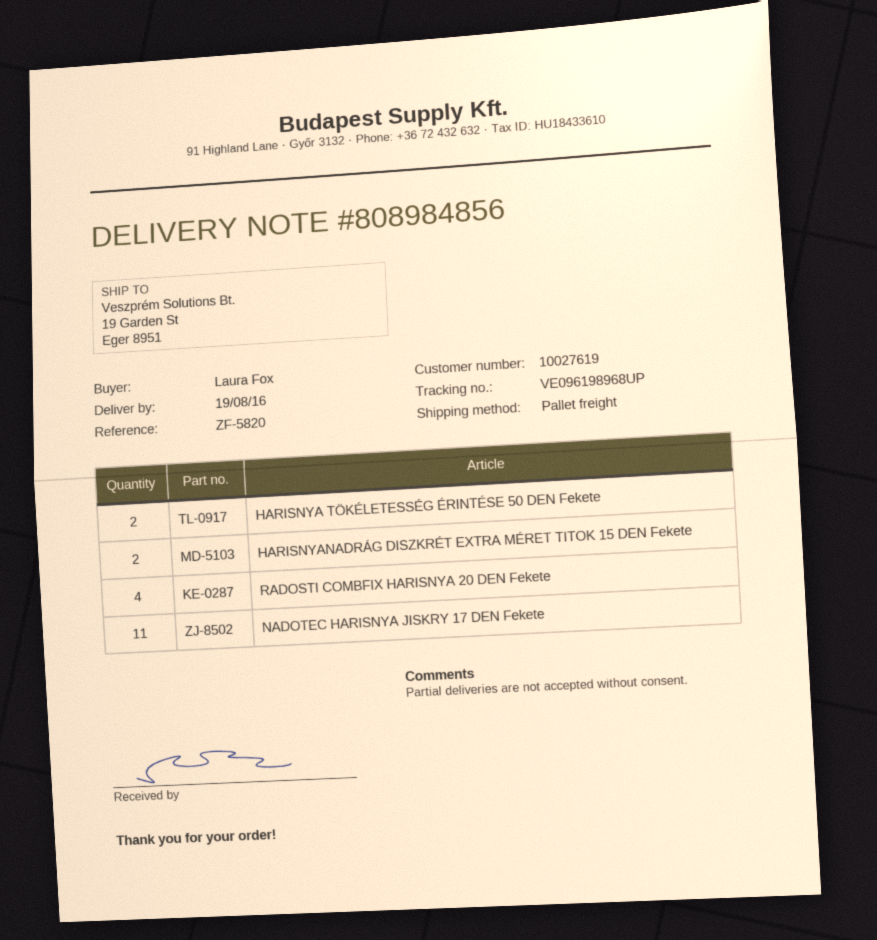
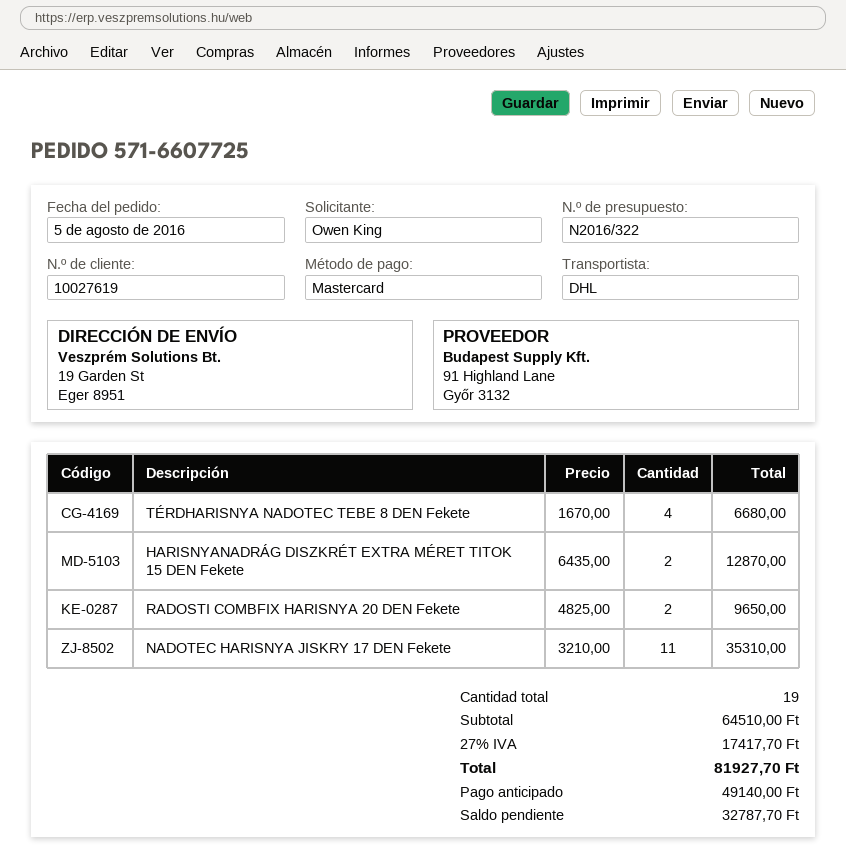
ordered by: Laura Fox -> Owen King
shipping method: pallet freight -> DHL
HARISNYA TÖKÉLETESSÉG ÉRINTÉSE 50 DEN Fekete: 2 -> none
RADOSTI COMBFIX HARISNYA 20 DEN Fekete: 4 -> 2
TÉRDHARISNYA NADOTEC TEBE 8 DEN Fekete: none -> 4

